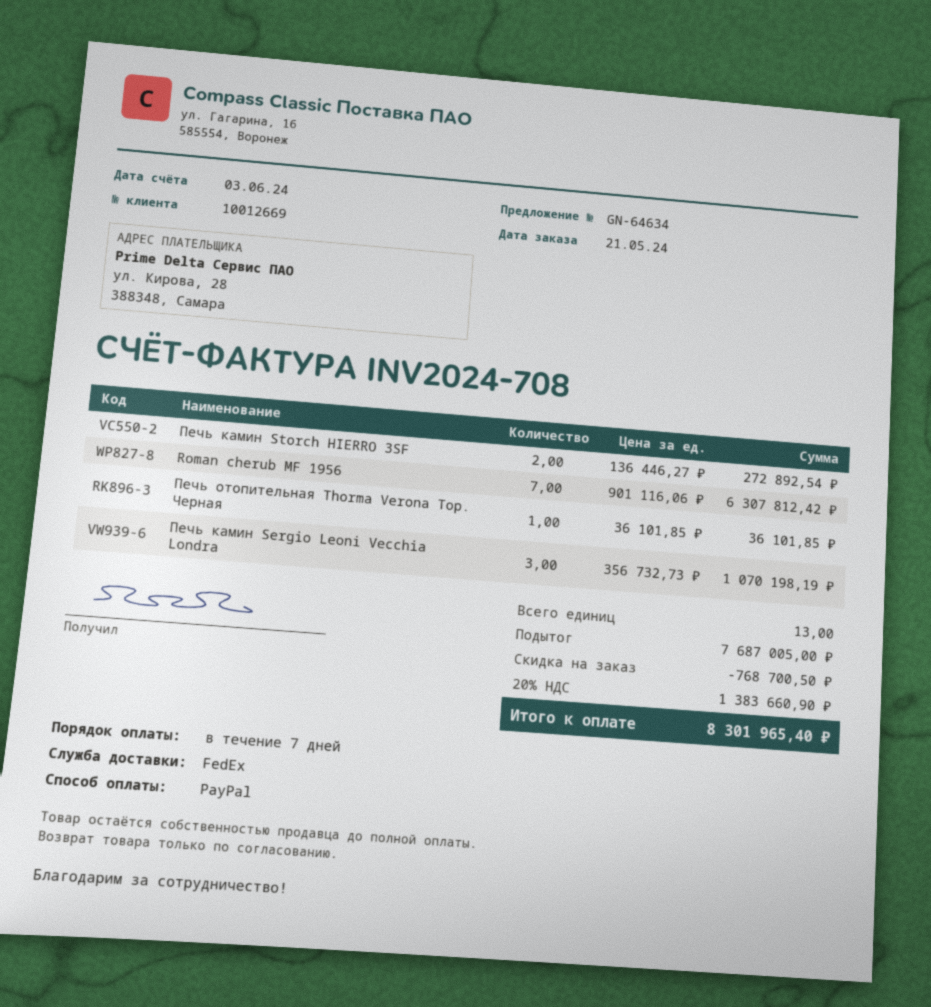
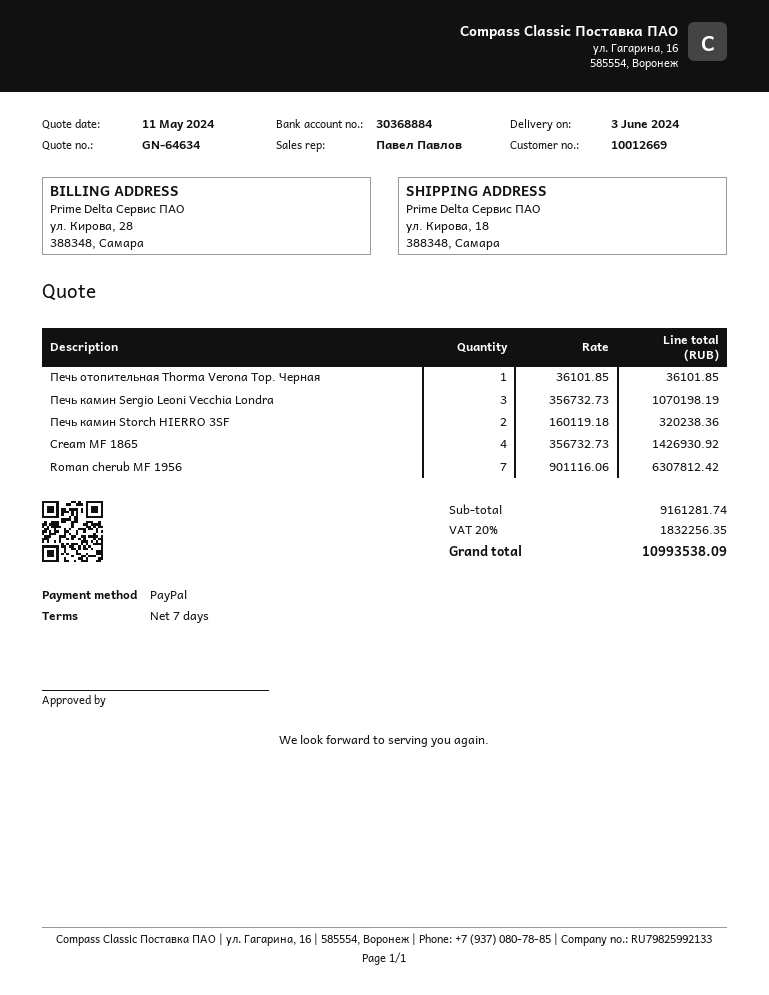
Печь камин Storch HIERRO 3SF: 2 x 136446.27 = 272892.54 -> 2 x 160119.18 = 320238.36
Cream MF 1865: none -> 4 x 356732.73 = 1426930.92
subtotal: 7687005.00 -> 9161281.74
discount: 768700.50 -> none
tax: 20% = 1383660.90 -> 20% = 1832256.35
total: 8301965.40 -> 10993538.09

